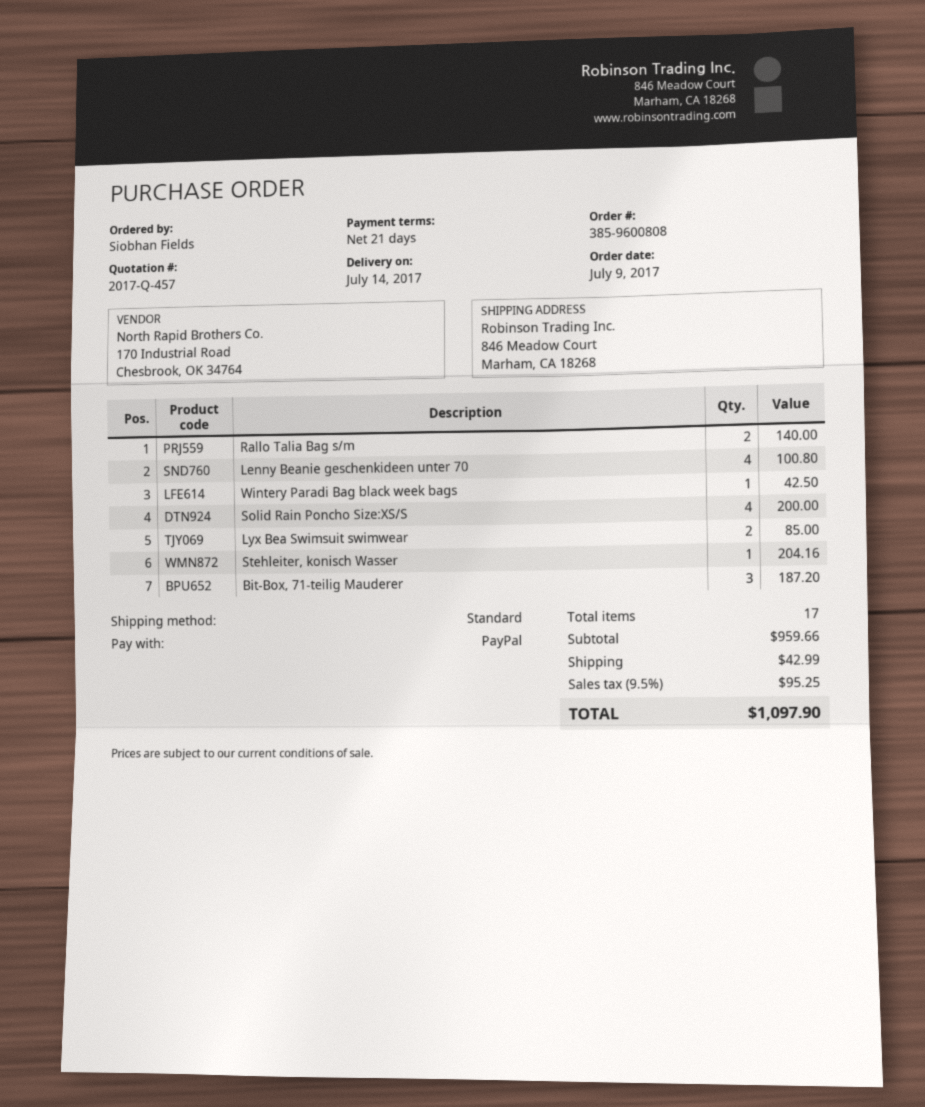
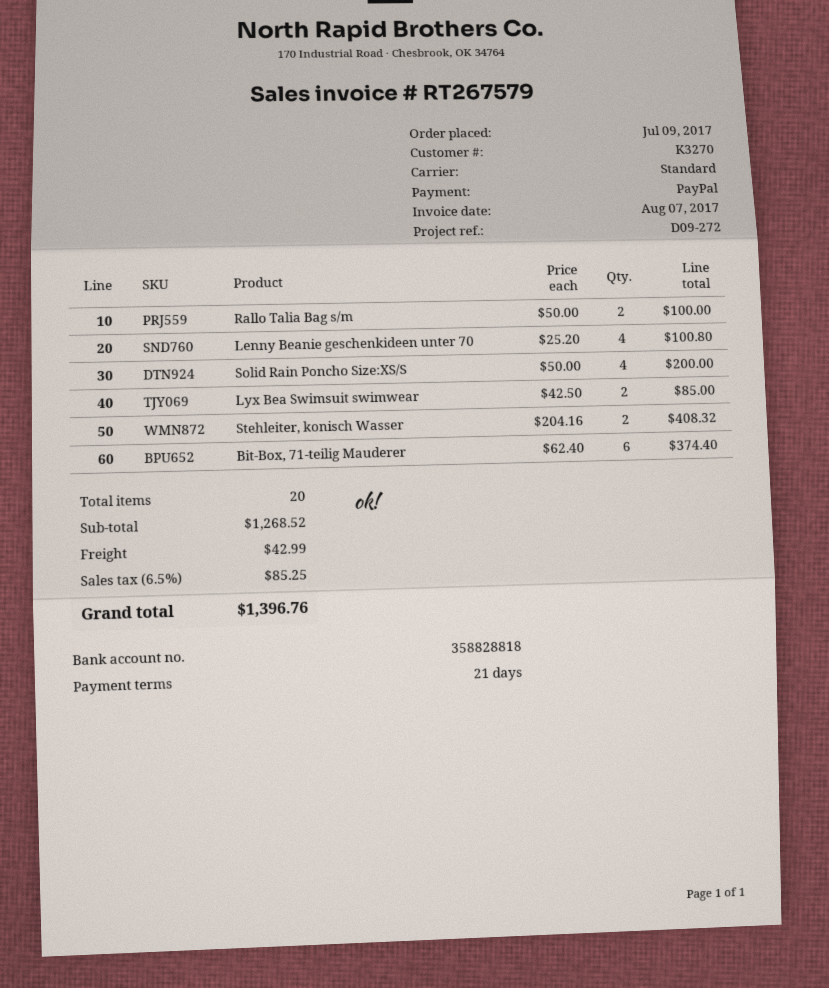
Rallo Talia Bag s/m: 2 for 140.00 -> 2 for 100.00
Wintery Paradi Bag black week bags: 1 for 42.50 -> none
Stehleiter, konisch Wasser: 1 for 204.16 -> 2 for 408.32
Bit-Box, 71-teilig Mauderer: 3 for 187.20 -> 6 for 374.40
total quantity: 17 -> 20
subtotal: 959.66 -> 1268.52
tax: 9.5% = 95.25 -> 6.5% = 85.25
total: 1097.90 -> 1396.76

